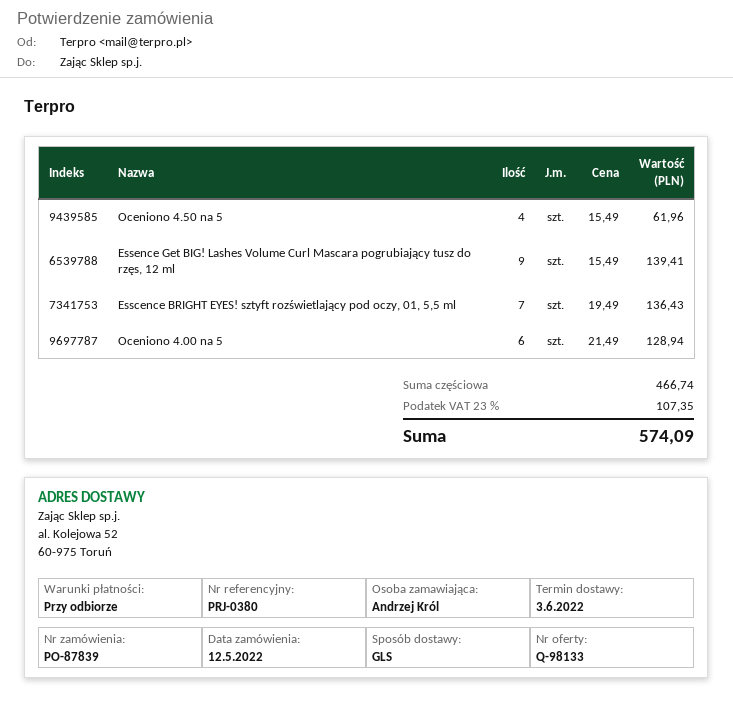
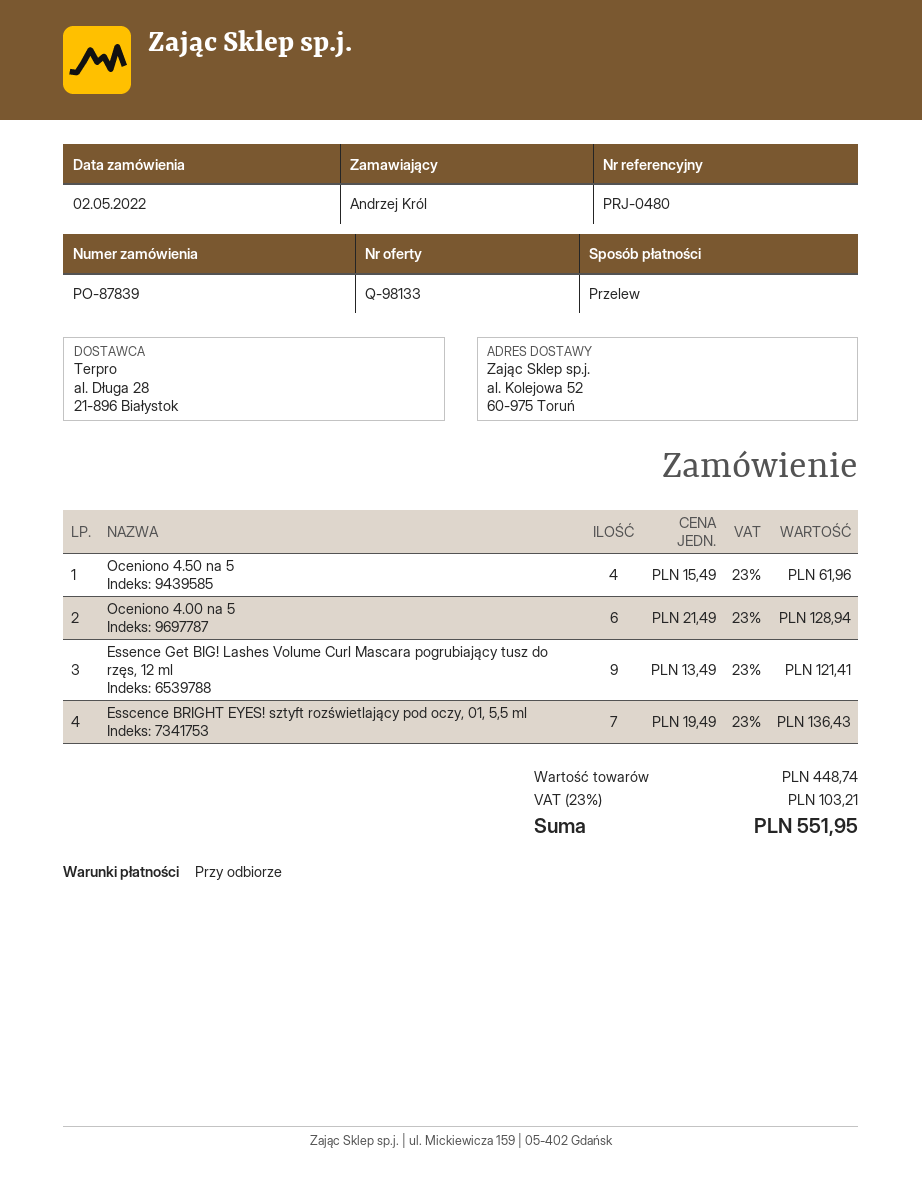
order date: 2022-05-12 -> 2022-05-02
reference: PRJ-0380 -> PRJ-0480
Essence Get BIG! Lashes Volume Curl Mascara pogrubiający tusz do rzęs, 12 ml: 9 x 15.49 = 139.41 -> 9 x 13.49 = 121.41
subtotal: 466.74 -> 448.74
tax: 23% = 107.35 -> 23% = 103.21
total: 574.09 -> 551.95

